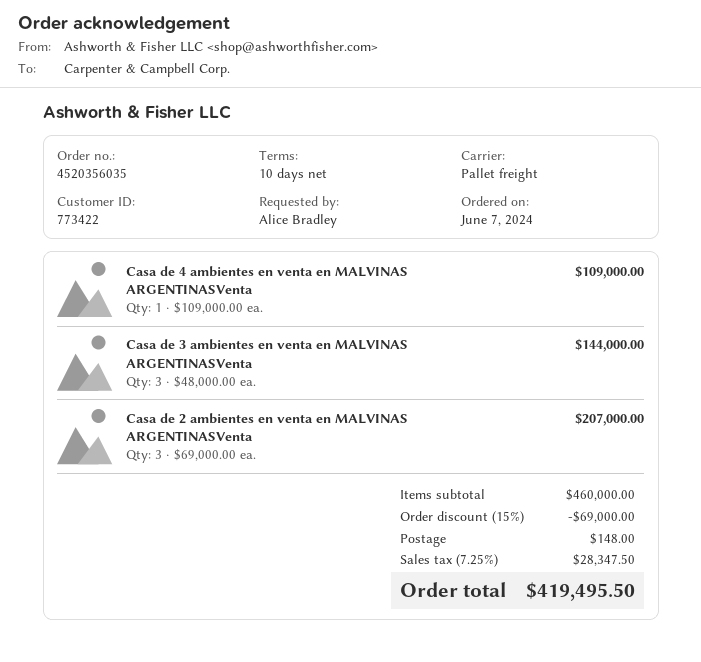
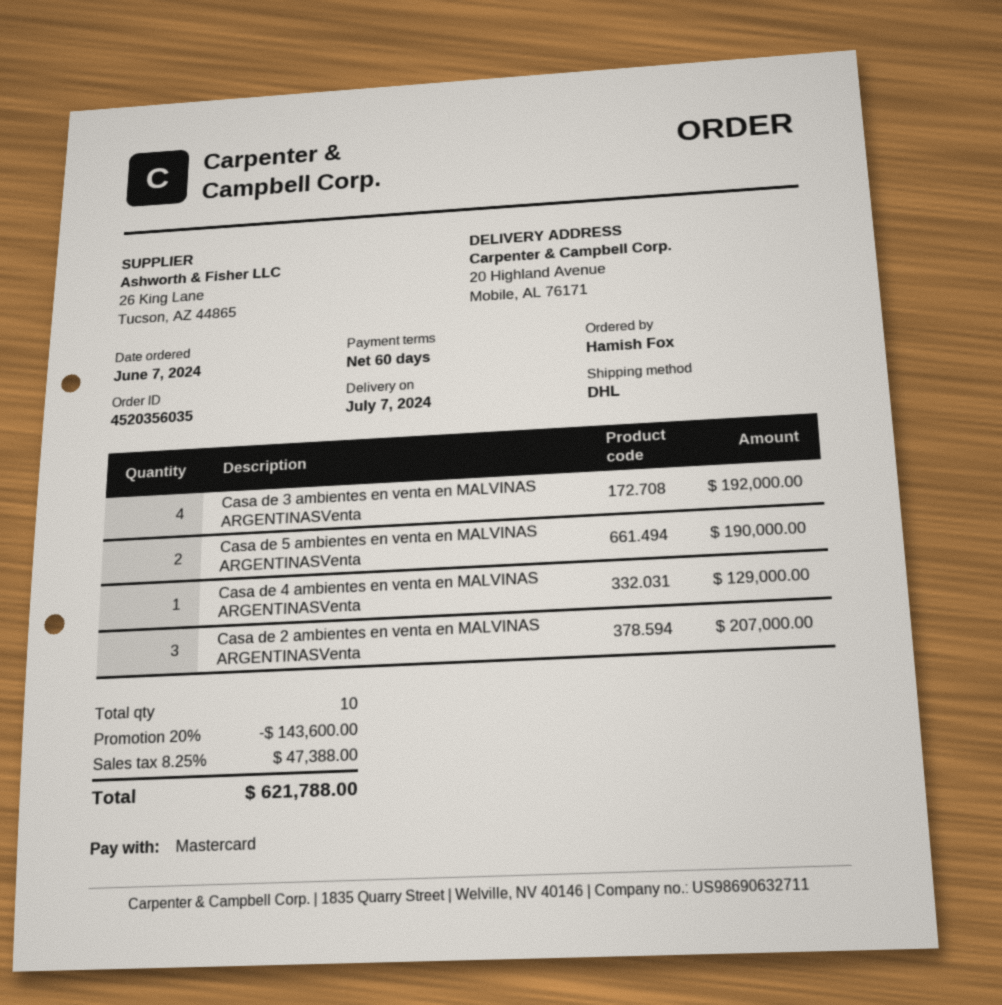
payment terms: 10 days -> 60 days
ordered by: Alice Bradley -> Hamish Fox
shipping method: pallet freight -> DHL
Casa de 4 ambientes en venta en MALVINAS ARGENTINASVenta: 1 for 109000.00 -> 1 for 129000.00
Casa de 3 ambientes en venta en MALVINAS ARGENTINASVenta: 3 for 144000.00 -> 4 for 192000.00
Casa de 5 ambientes en venta en MALVINAS ARGENTINASVenta: none -> 2 for 190000.00
discount: 15% = 69000.00 -> 20% = 143600.00
shipping: 148.00 -> none
tax: 7.25% = 28347.50 -> 8.25% = 47388.00
total: 419495.50 -> 621788.00

